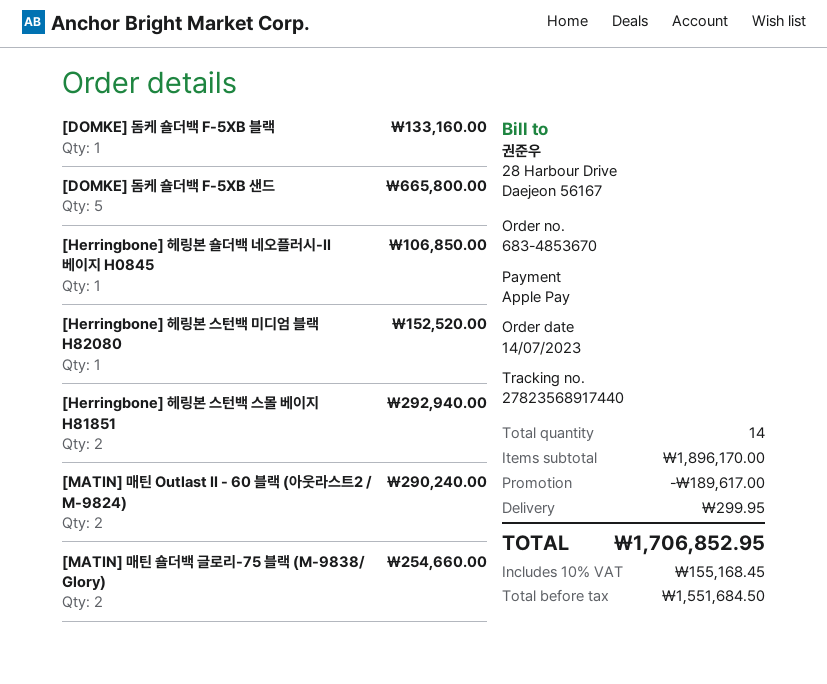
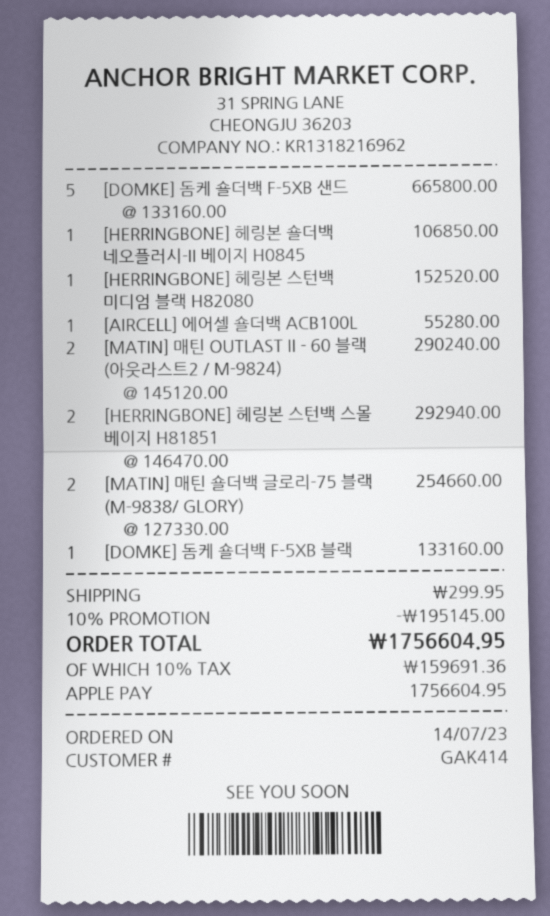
[AIRCELL] 에어셀 숄더백 ACB100L: none -> 1 for 55280.00
discount: 189617.00 -> 195145.00
tax: 10% = 155168.45 -> 10% = 159691.36
total: 1706852.95 -> 1756604.95

